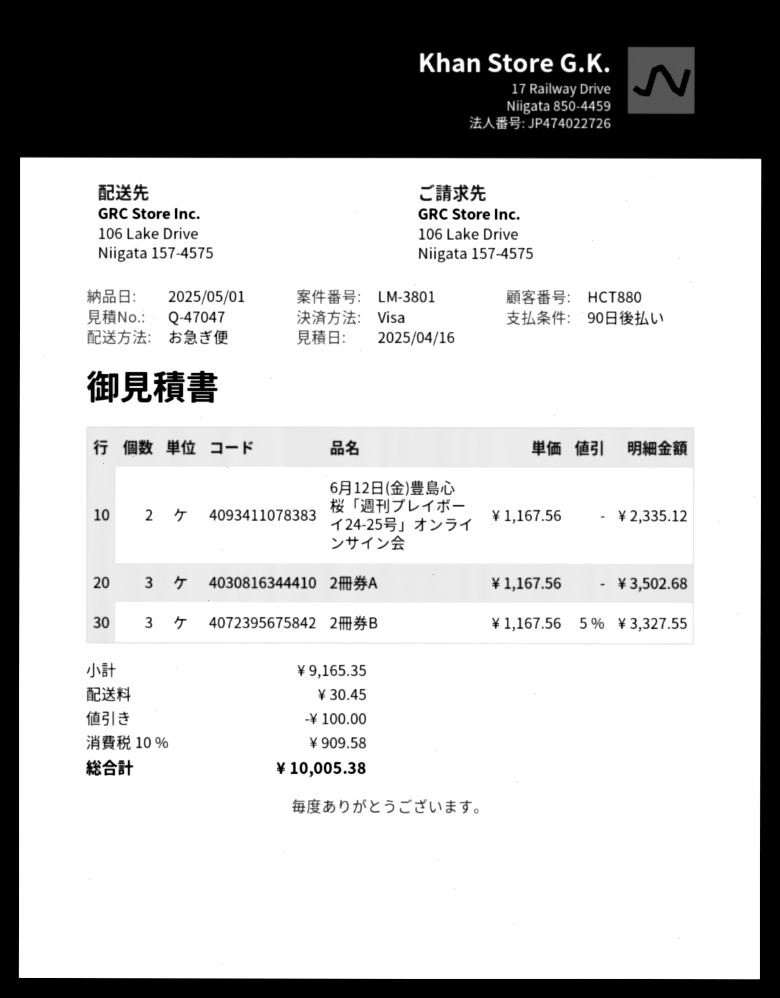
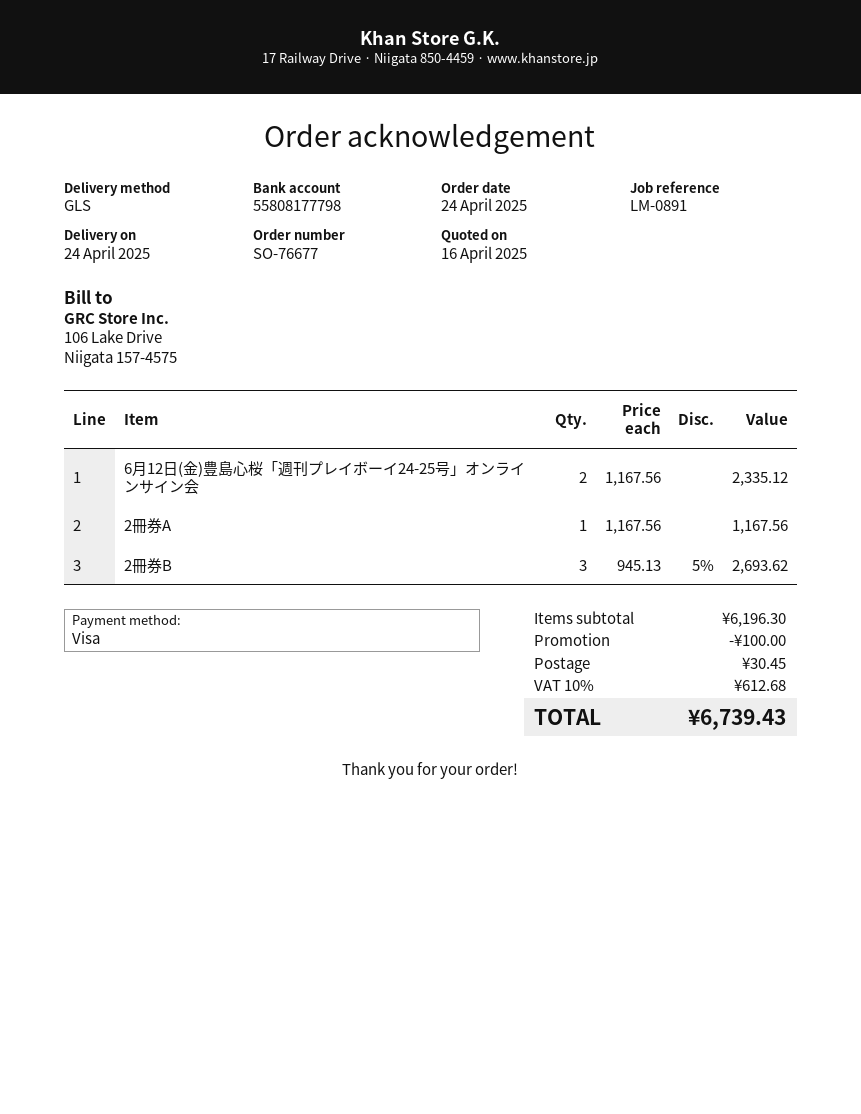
delivery date: 2025-05-01 -> 2025-04-24
reference: LM-3801 -> LM-0891
shipping method: express -> GLS
2冊券A: 3 x 1167.56 = 3502.68 -> 1 x 1167.56 = 1167.56
2冊券B: 3 x 1167.56 - 5% = 3327.55 -> 3 x 945.13 - 5% = 2693.62
subtotal: 9165.35 -> 6196.30
tax: 10% = 909.58 -> 10% = 612.68
total: 10005.38 -> 6739.43

